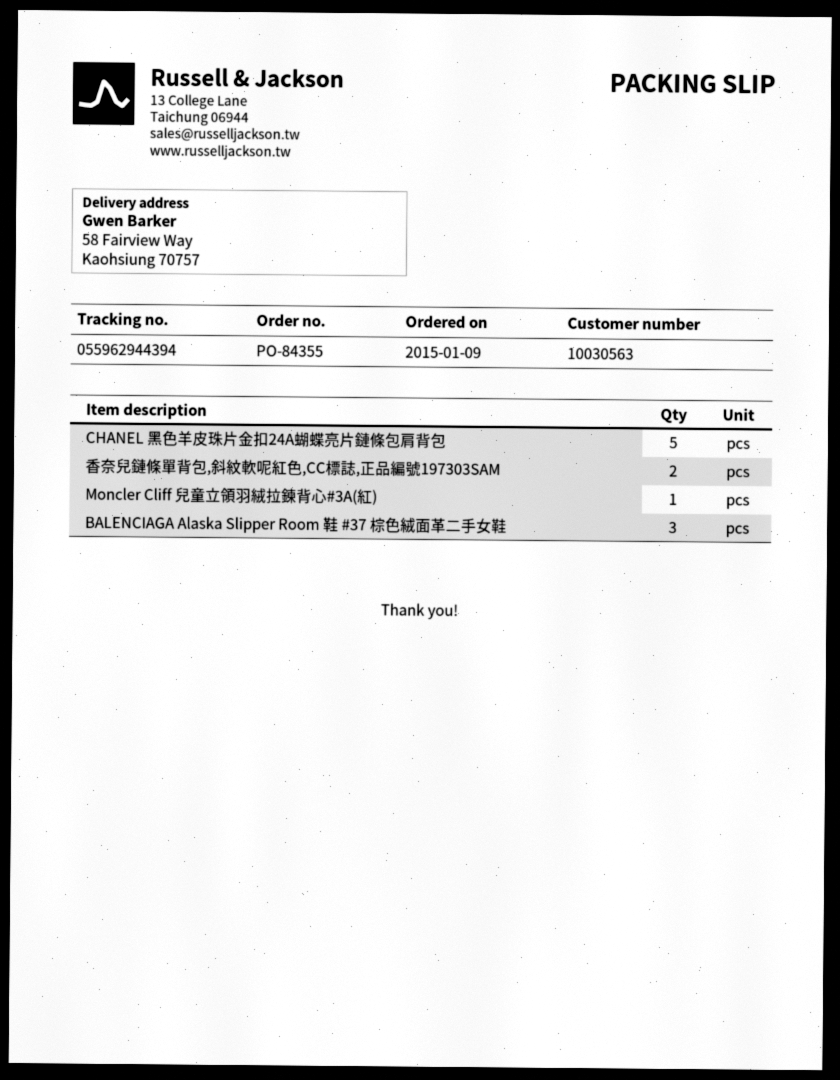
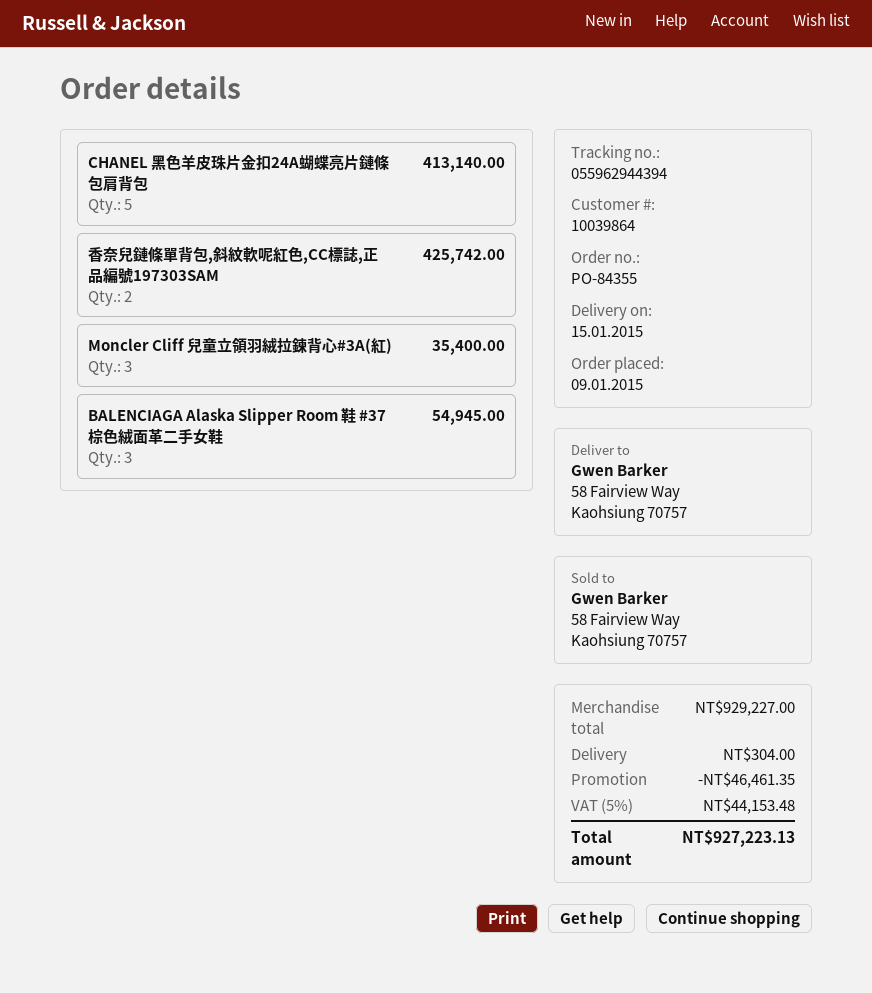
customer number: 10030563 -> 10039864
Moncler Cliff 兒童立領羽絨拉鍊背心#3A(紅): 1 -> 3

